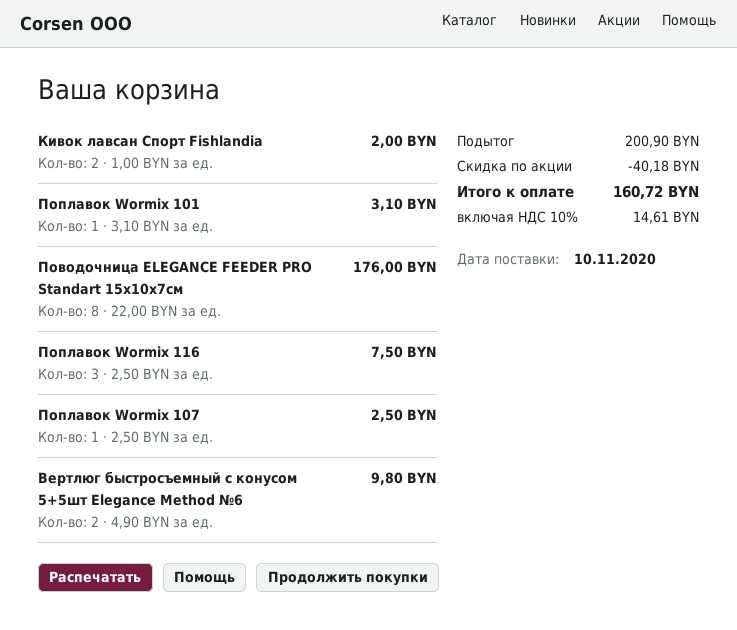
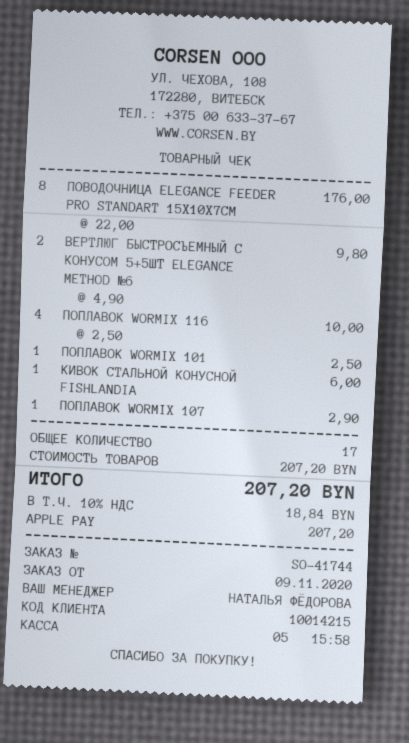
Кивок лавсан Спорт Fishlandia: 2 x 1.00 = 2.00 -> none
Поплавок Wormix 101: 1 x 3.10 = 3.10 -> 1 x 2.50 = 2.50
Поплавок Wormix 116: 3 x 2.50 = 7.50 -> 4 x 2.50 = 10.00
Поплавок Wormix 107: 1 x 2.50 = 2.50 -> 1 x 2.90 = 2.90
КИВОК СТАЛЬНОЙ КОНУСНОЙ FISHLANDIA: none -> 1 x 6.00 = 6.00
subtotal: 200.90 -> 207.20
discount: 40.18 -> none
tax: 10% = 14.61 -> 10% = 18.84
total: 160.72 -> 207.20

